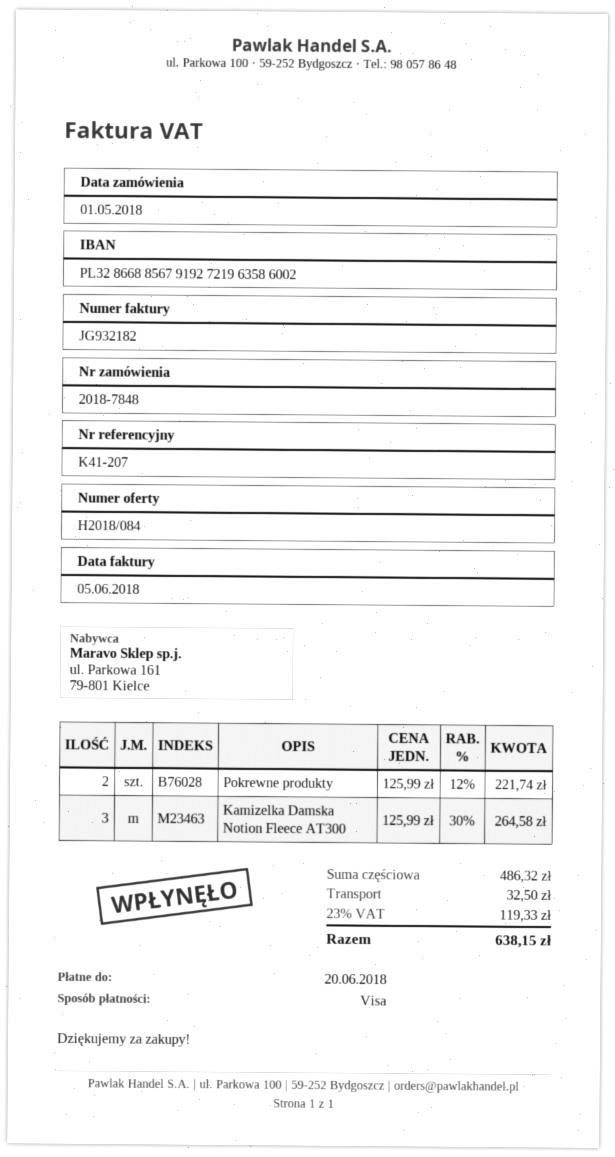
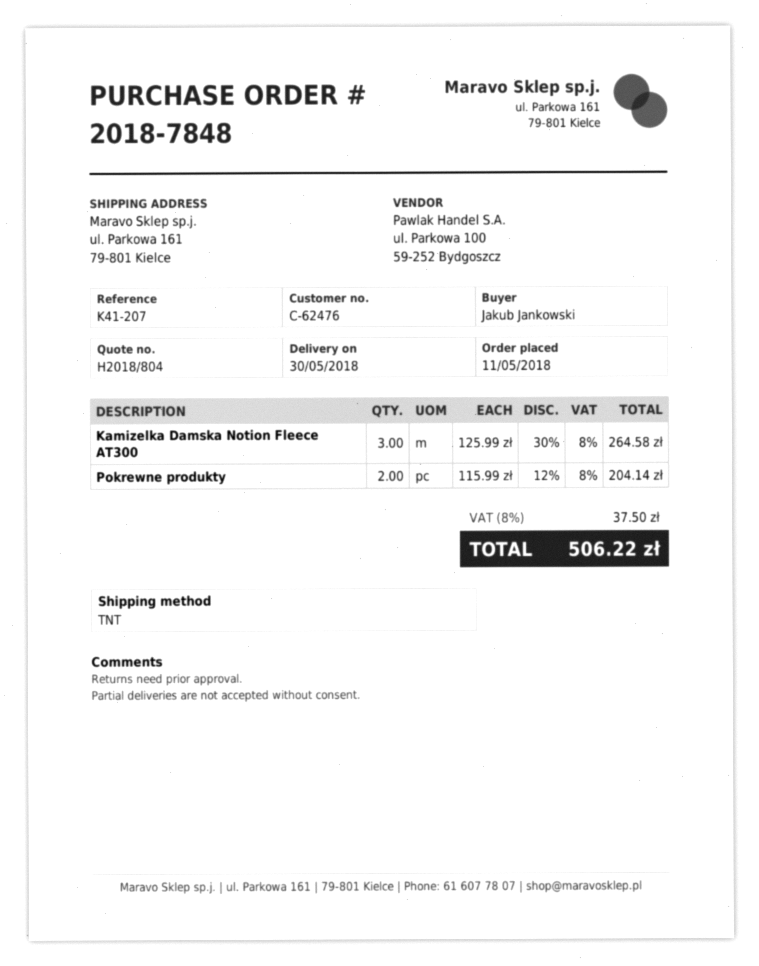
quote number: H2018/084 -> H2018/804
order date: 2018-05-01 -> 2018-05-11
Pokrewne produkty: 2 x 125.99 - 12% = 221.74 -> 2 x 115.99 - 12% = 204.14
shipping: 32.50 -> none
tax: 23% = 119.33 -> 8% = 37.50
total: 638.15 -> 506.22

